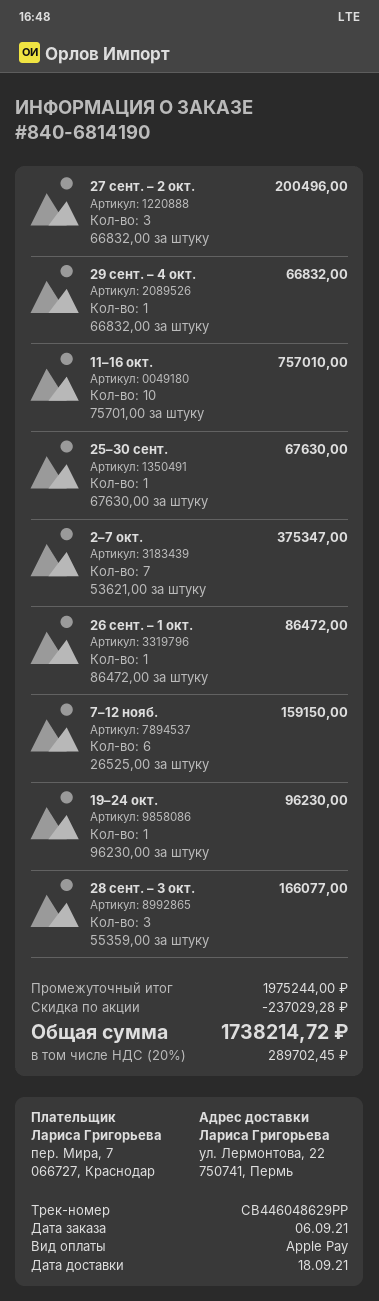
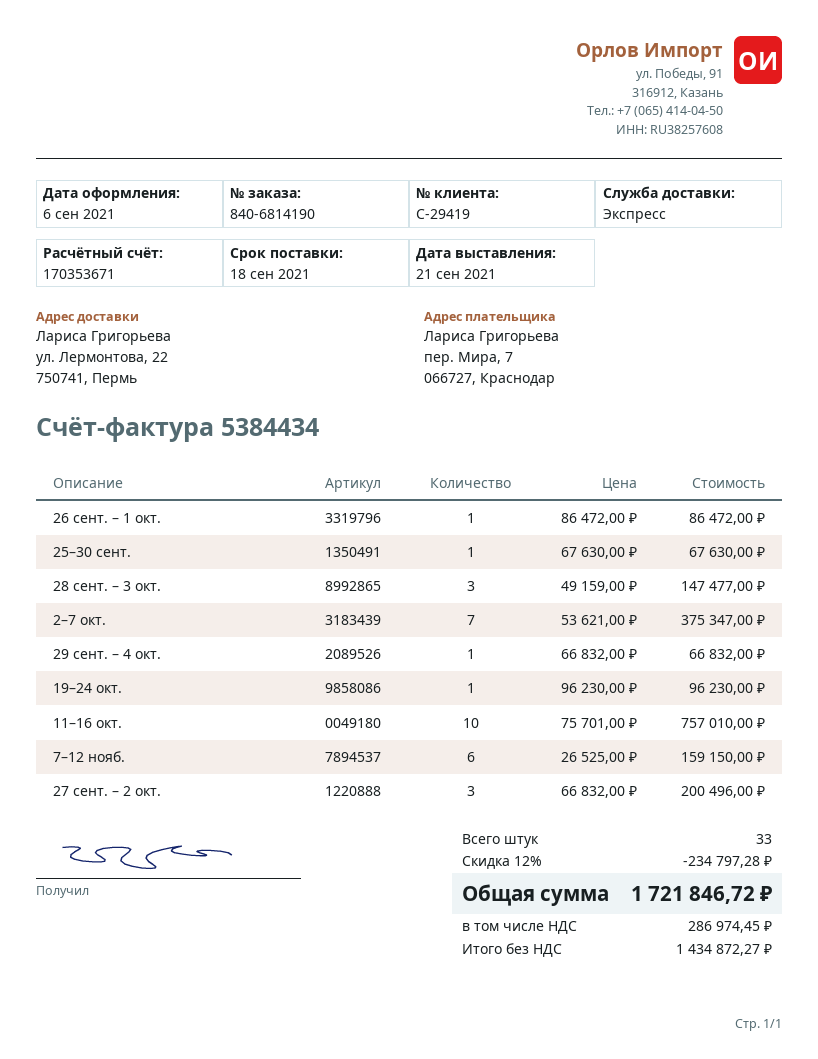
28 сент. – 3 окт.: 3 x 55359.00 = 166077.00 -> 3 x 49159.00 = 147477.00
discount: 237029.28 -> 234797.28
tax: 289702.45 -> 286974.45
total: 1738214.72 -> 1721846.72

